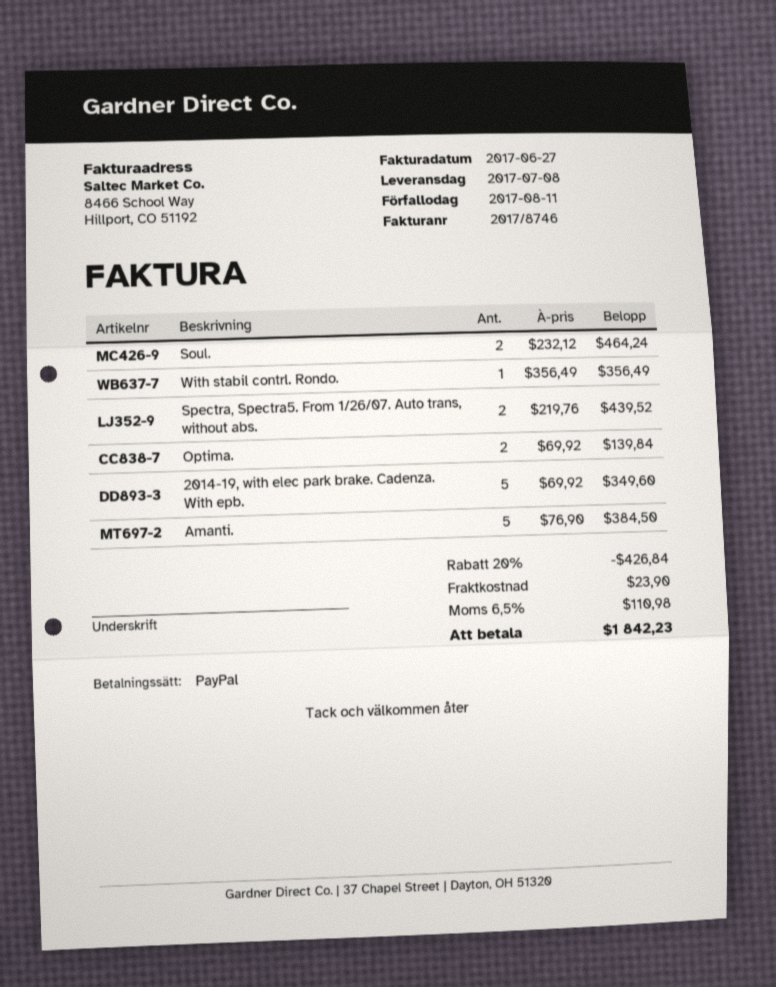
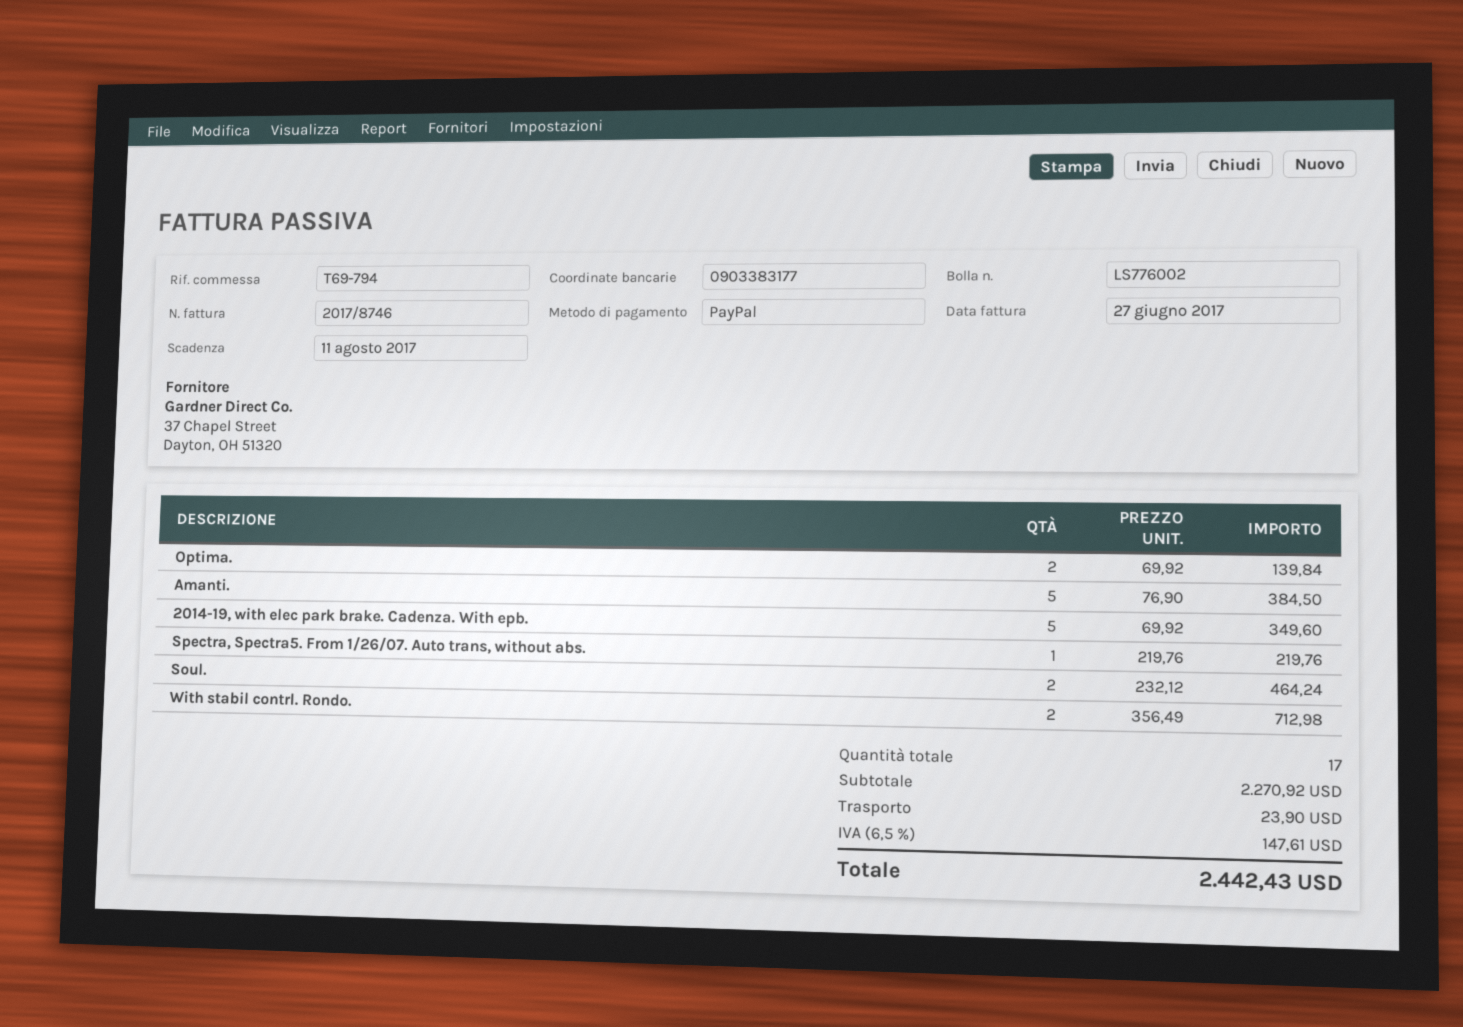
With stabil contrl. Rondo.: 1 x 356.49 = 356.49 -> 2 x 356.49 = 712.98
Spectra, Spectra5. From 1/26/07. Auto trans, without abs.: 2 x 219.76 = 439.52 -> 1 x 219.76 = 219.76
discount: 20% = 426.84 -> none
tax: 6.5% = 110.98 -> 6.5% = 147.61
total: 1842.23 -> 2442.43

